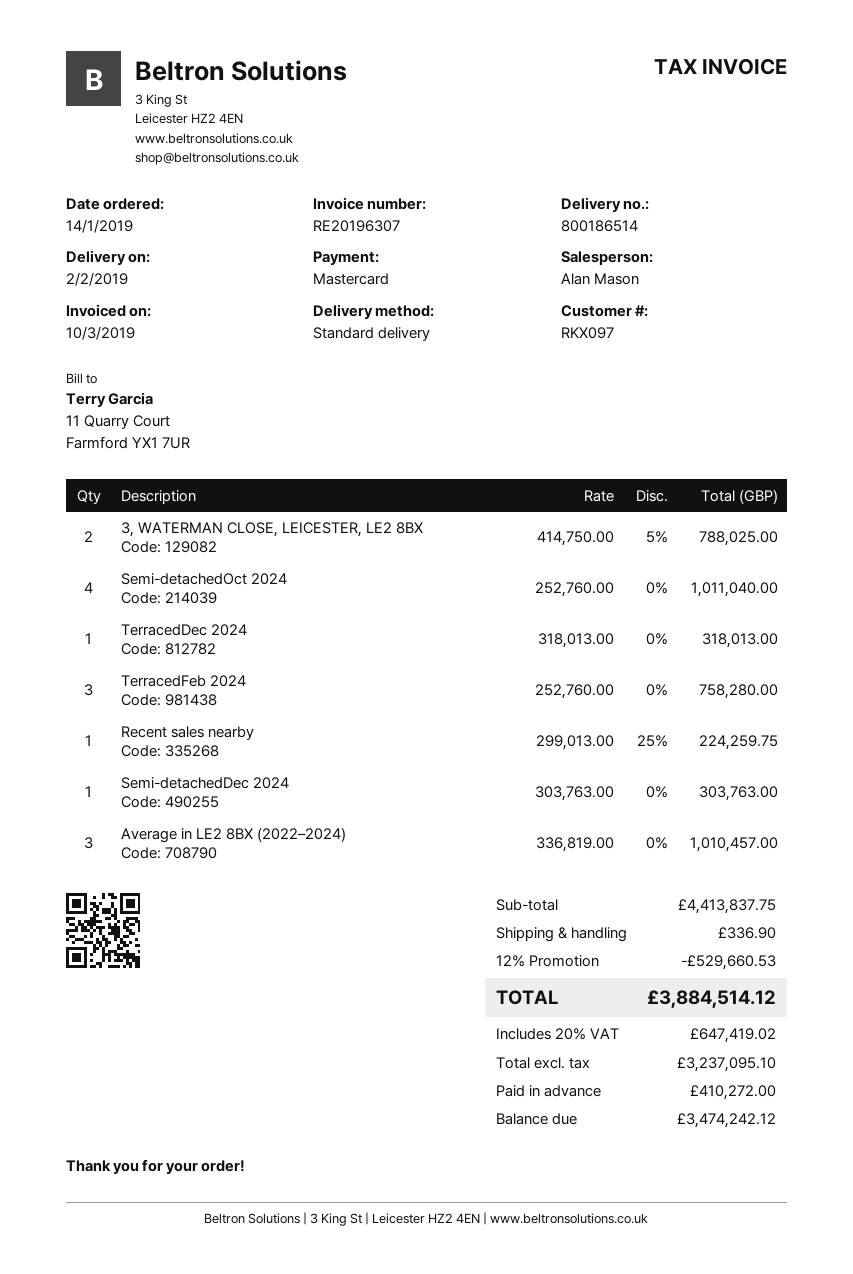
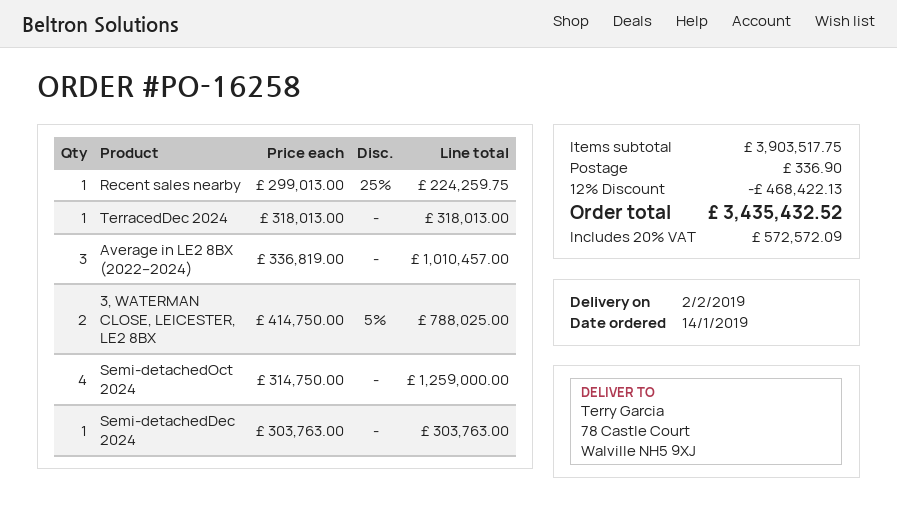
Semi-detachedOct 2024: 4 x 252760.00 = 1011040.00 -> 4 x 314750.00 = 1259000.00
TerracedFeb 2024: 3 x 252760.00 = 758280.00 -> none
subtotal: 4413837.75 -> 3903517.75
discount: 12% = 529660.53 -> 12% = 468422.13
tax: 20% = 647419.02 -> 20% = 572572.09
total: 3884514.12 -> 3435432.52

